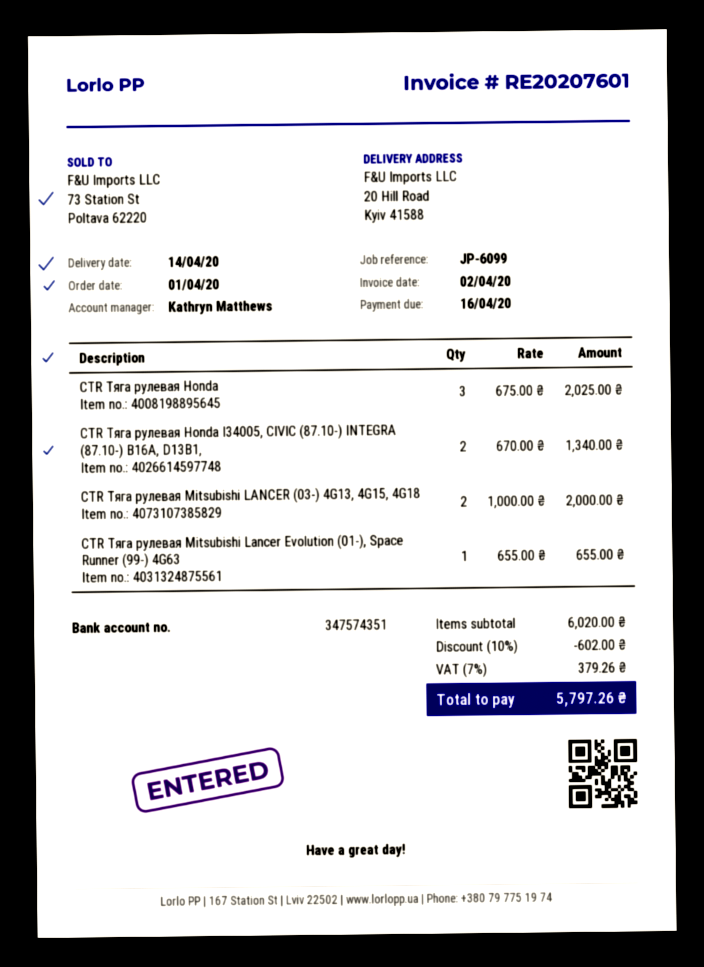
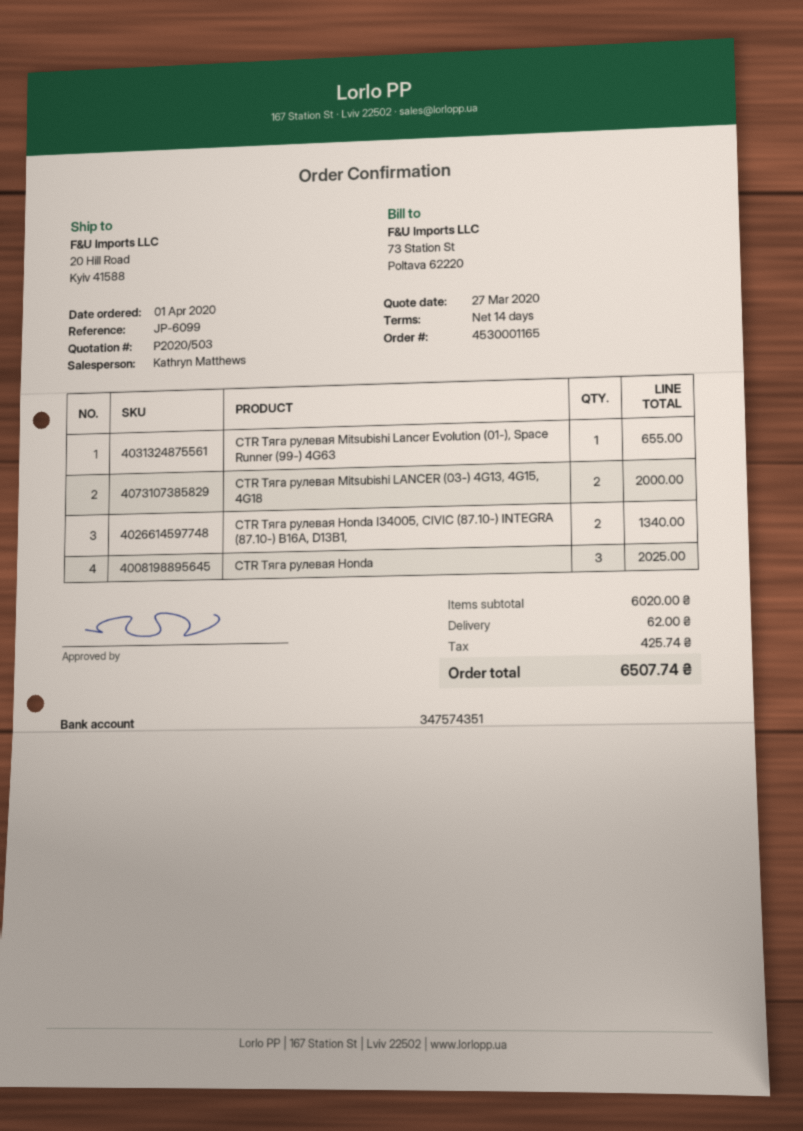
discount: 10% = 602.00 -> none
shipping: none -> 62.00
tax: 379.26 -> 425.74
total: 5797.26 -> 6507.74

